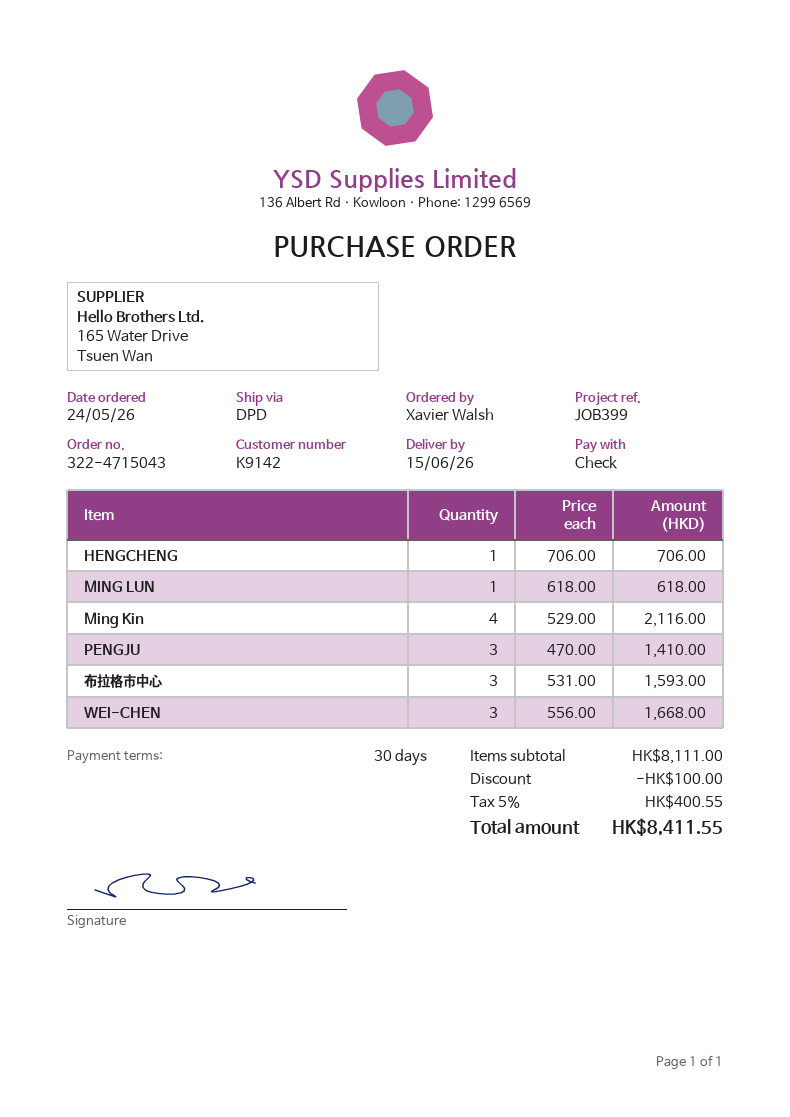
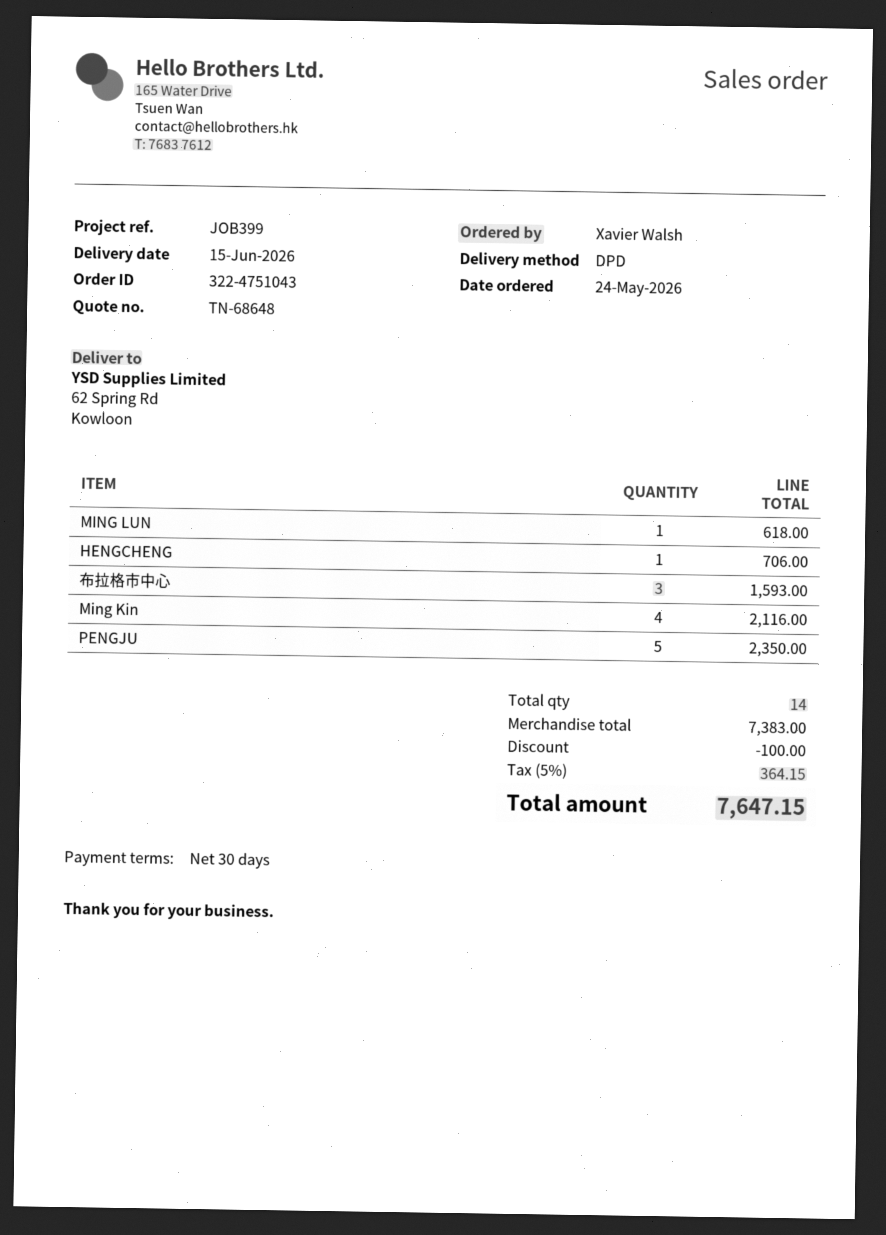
order number: 322-4715043 -> 322-4751043
PENGJU: 3 for 1410.00 -> 5 for 2350.00
WEI-CHEN: 3 for 1668.00 -> none
subtotal: 8111.00 -> 7383.00
tax: 5% = 400.55 -> 5% = 364.15
total: 8411.55 -> 7647.15

